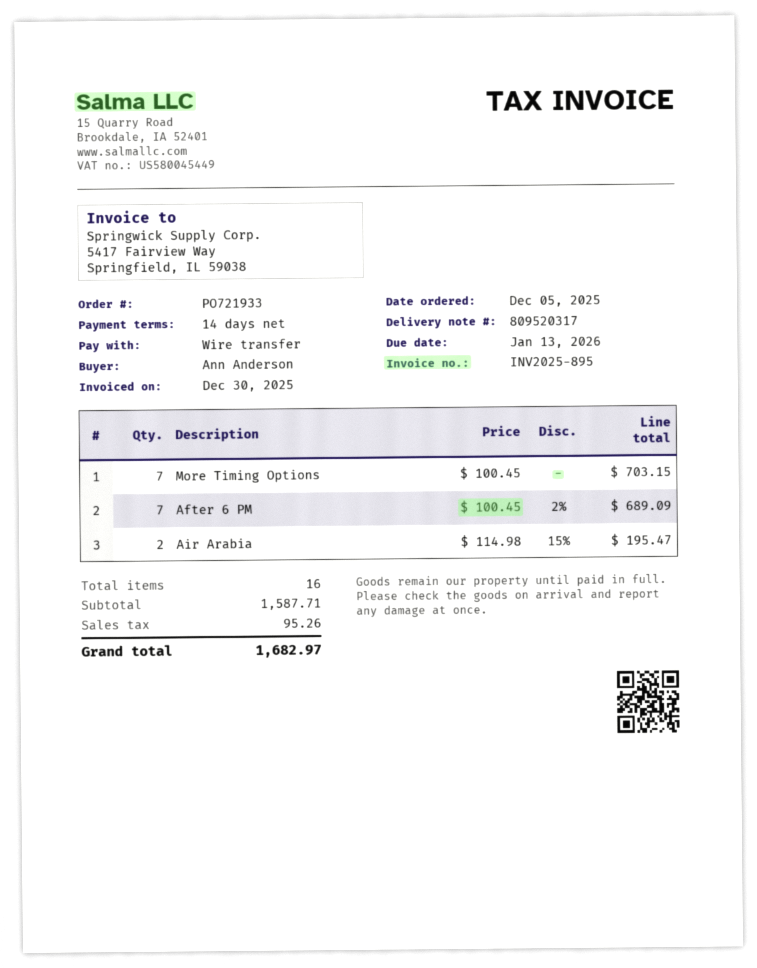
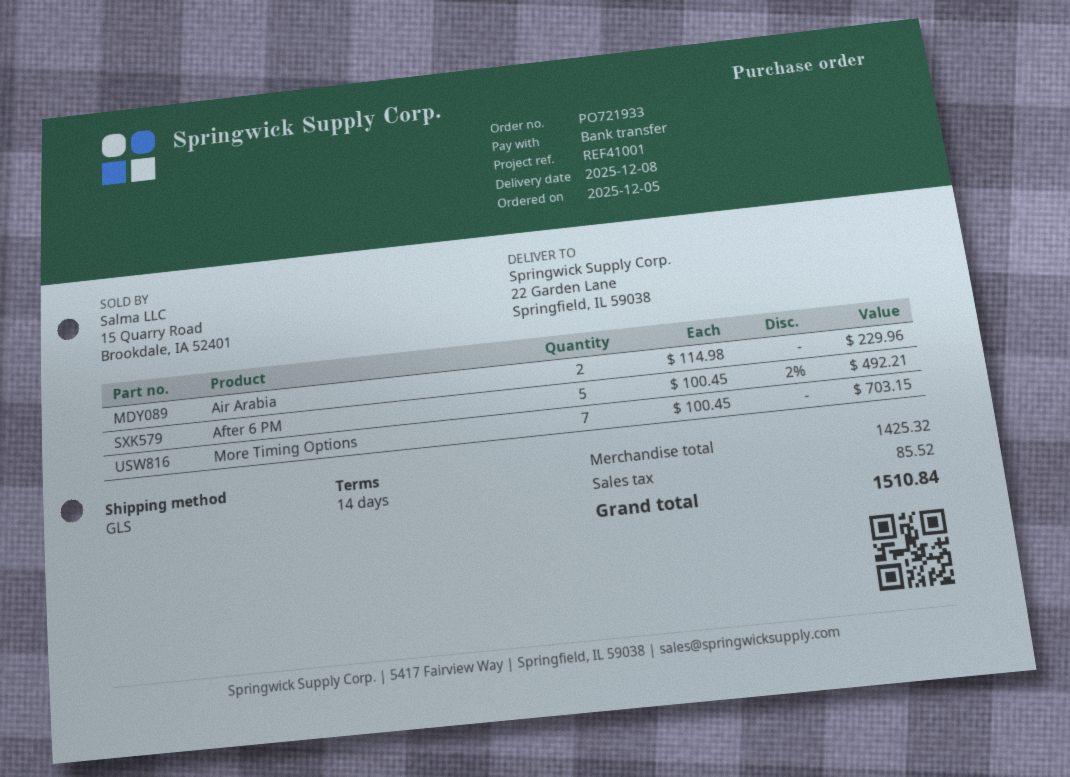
After 6 PM: 7 x 100.45 - 2% = 689.09 -> 5 x 100.45 - 2% = 492.21
Air Arabia: 2 x 114.98 - 15% = 195.47 -> 2 x 114.98 = 229.96
subtotal: 1587.71 -> 1425.32
tax: 95.26 -> 85.52
total: 1682.97 -> 1510.84

